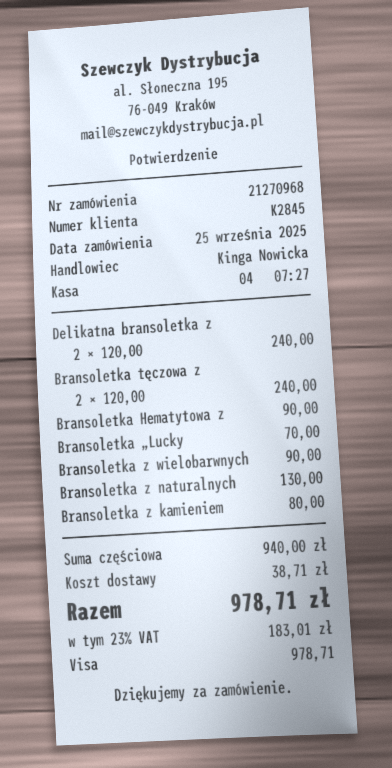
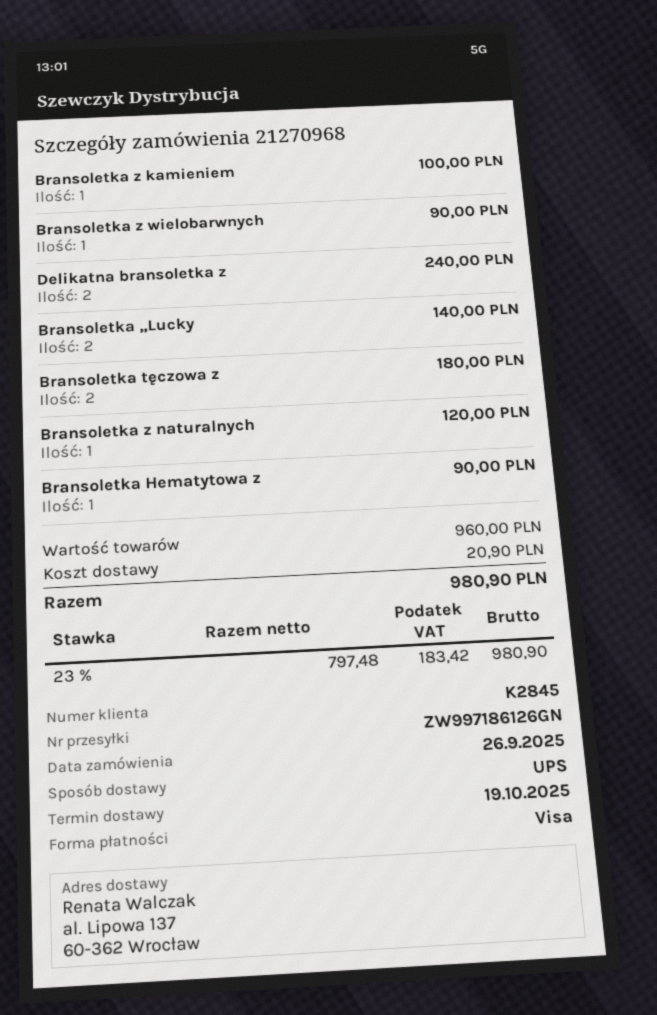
order date: 2025-09-25 -> 2025-09-26
Bransoletka tęczowa z: 2 for 240.00 -> 2 for 180.00
Bransoletka „Lucky: 1 for 70.00 -> 2 for 140.00
Bransoletka z naturalnych: 1 for 130.00 -> 1 for 120.00
Bransoletka z kamieniem: 1 for 80.00 -> 1 for 100.00
subtotal: 940.00 -> 960.00
shipping: 38.71 -> 20.90
tax: 23% = 183.01 -> 23% = 183.42
total: 978.71 -> 980.90

